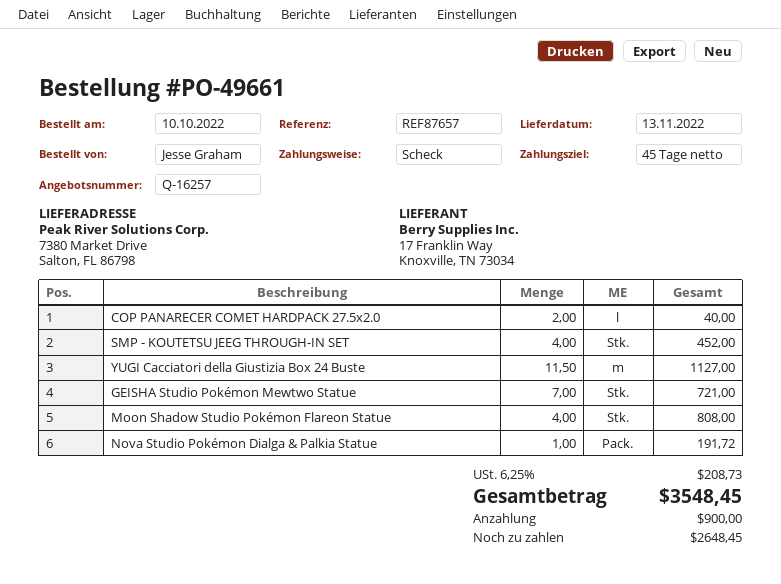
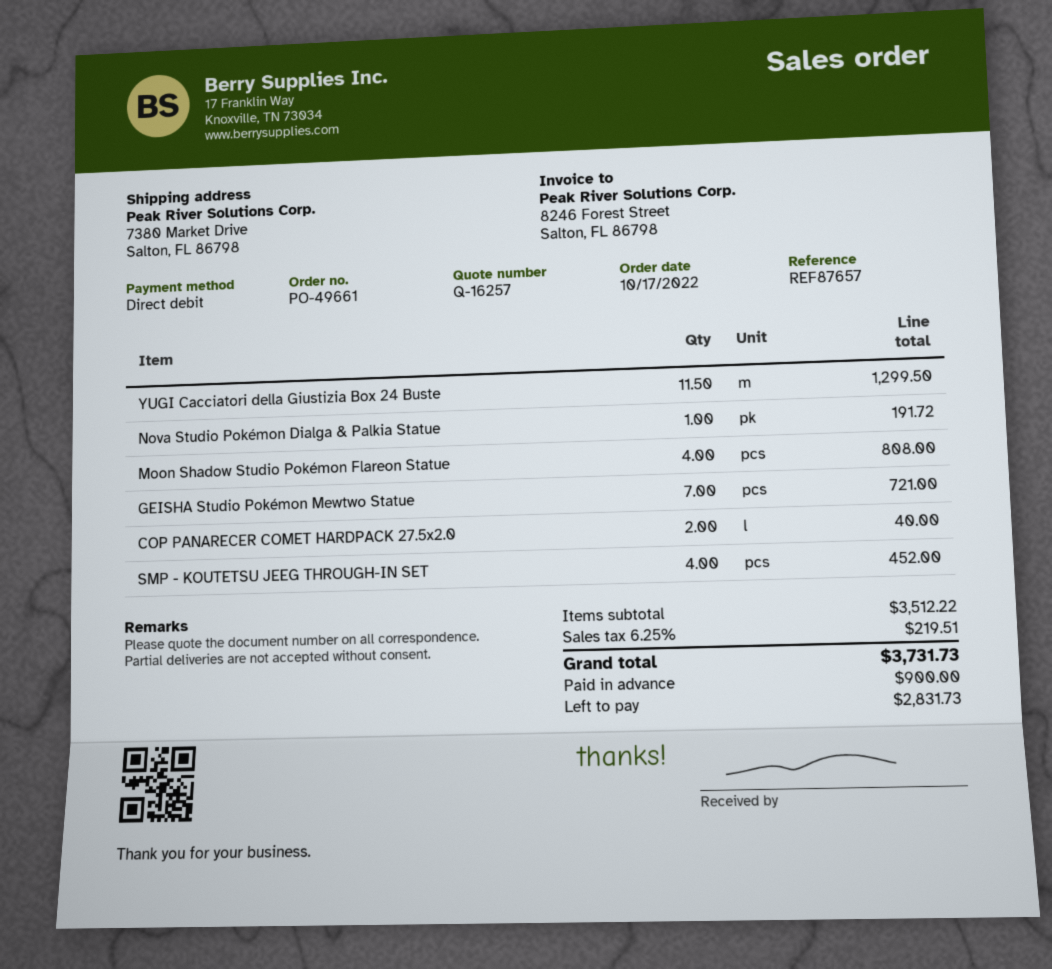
order date: 2022-10-10 -> 2022-10-17
payment method: cheque -> direct debit
YUGI Cacciatori della Giustizia Box 24 Buste: 11.5 for 1127.00 -> 11.5 for 1299.50
tax: 6.25% = 208.73 -> 6.25% = 219.51
total: 3548.45 -> 3731.73
balance: 2648.45 -> 2831.73

